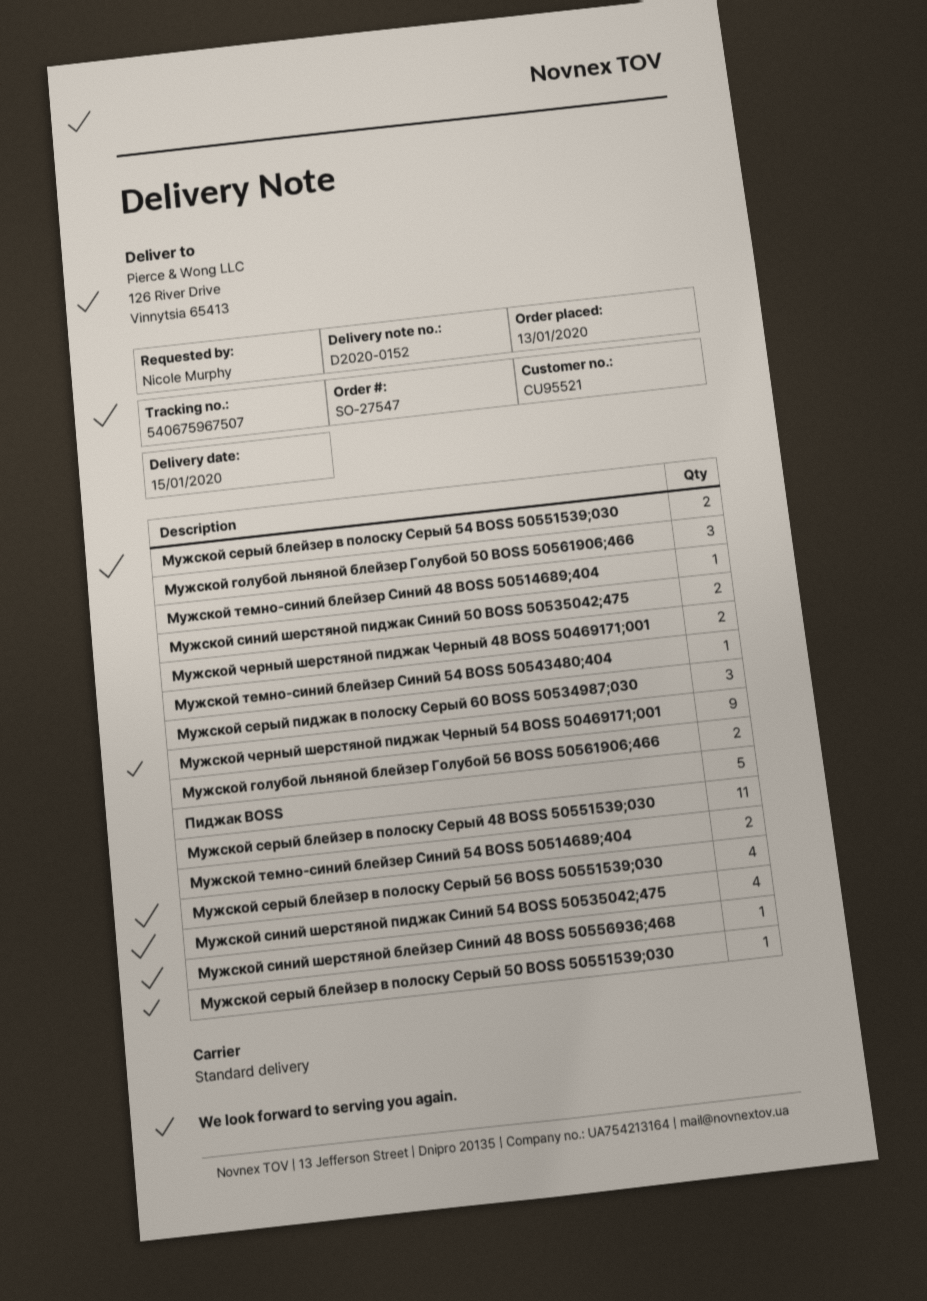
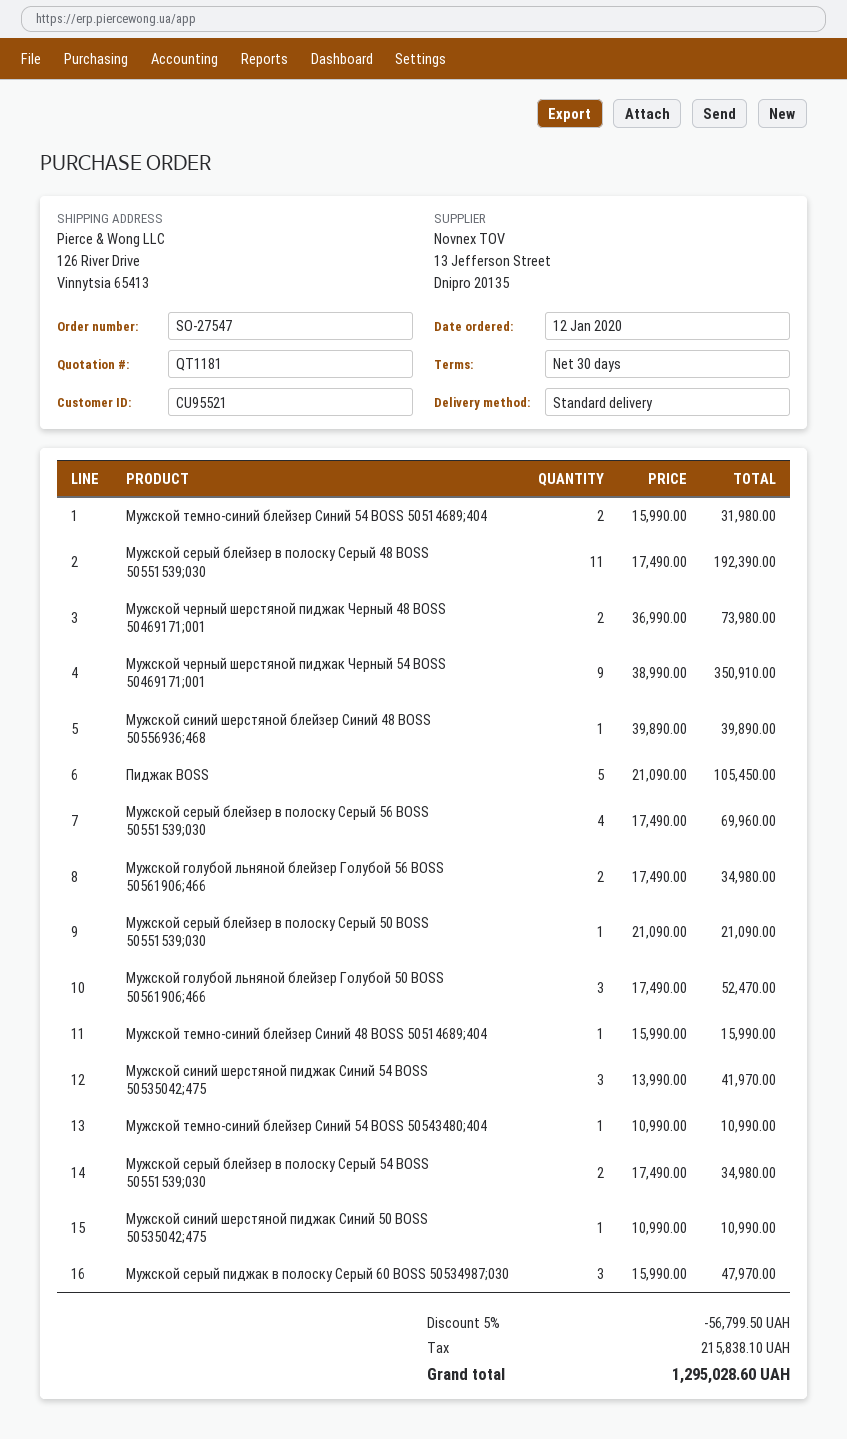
order date: 2020-01-13 -> 2020-01-12
Мужской синий шерстяной пиджак Синий 50 BOSS 50535042;475: 2 -> 1
Мужской синий шерстяной пиджак Синий 54 BOSS 50535042;475: 4 -> 3

